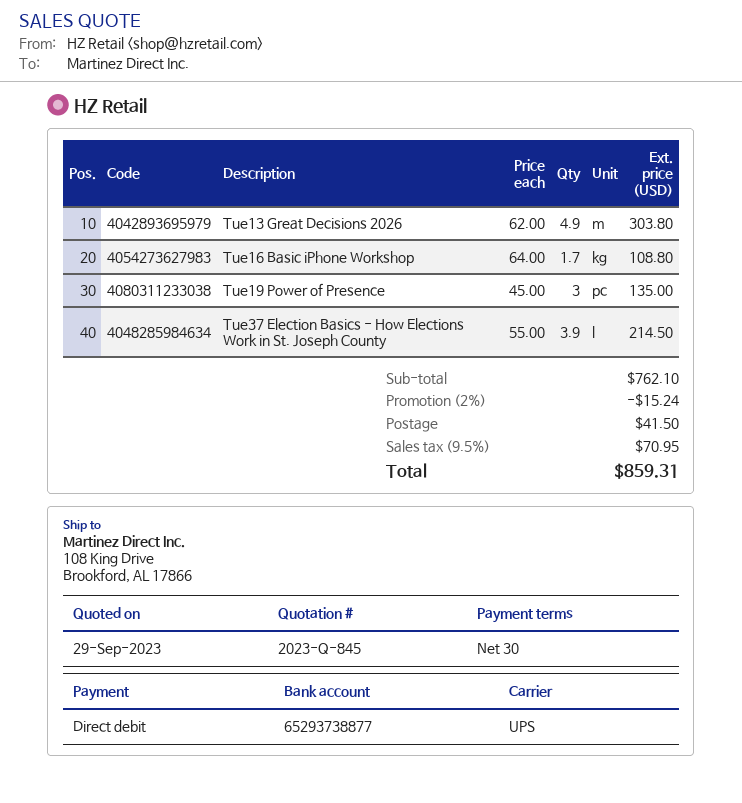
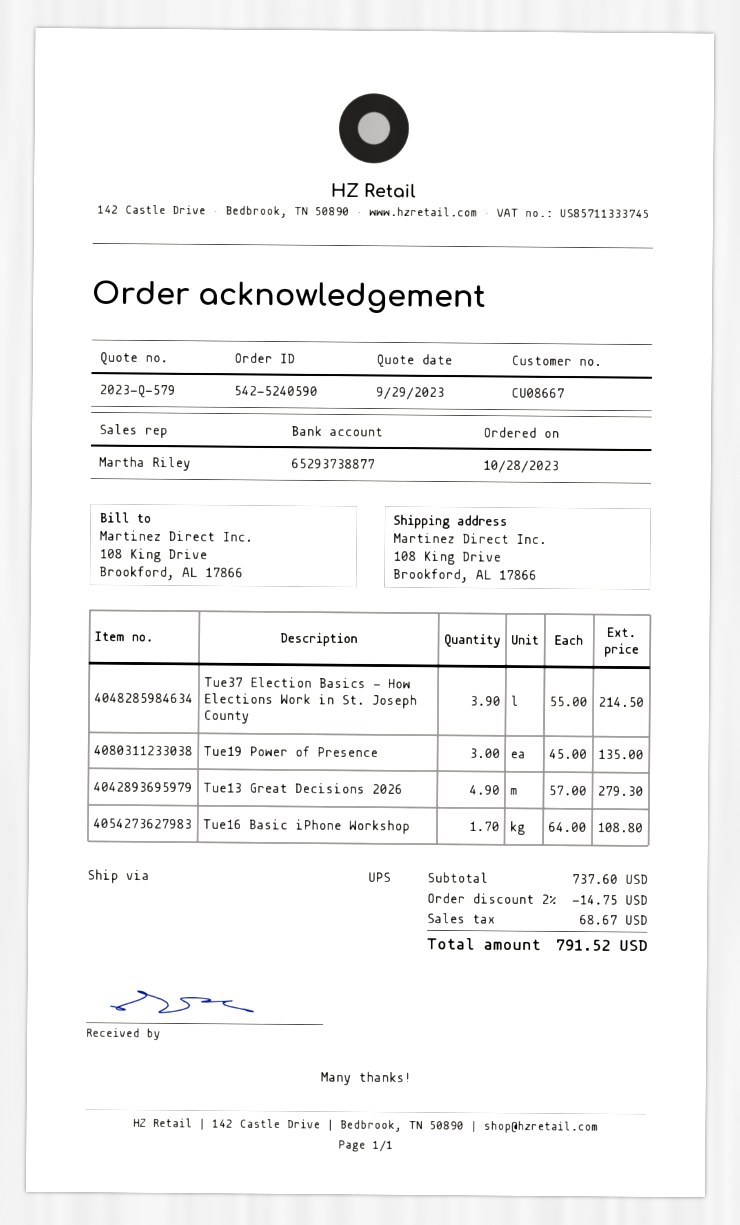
quote number: 2023-Q-845 -> 2023-Q-579
Tue13 Great Decisions 2026: 4.9 x 62.00 = 303.80 -> 4.9 x 57.00 = 279.30
subtotal: 762.10 -> 737.60
discount: 2% = 15.24 -> 2% = 14.75
shipping: 41.50 -> none
tax: 70.95 -> 68.67
total: 859.31 -> 791.52

